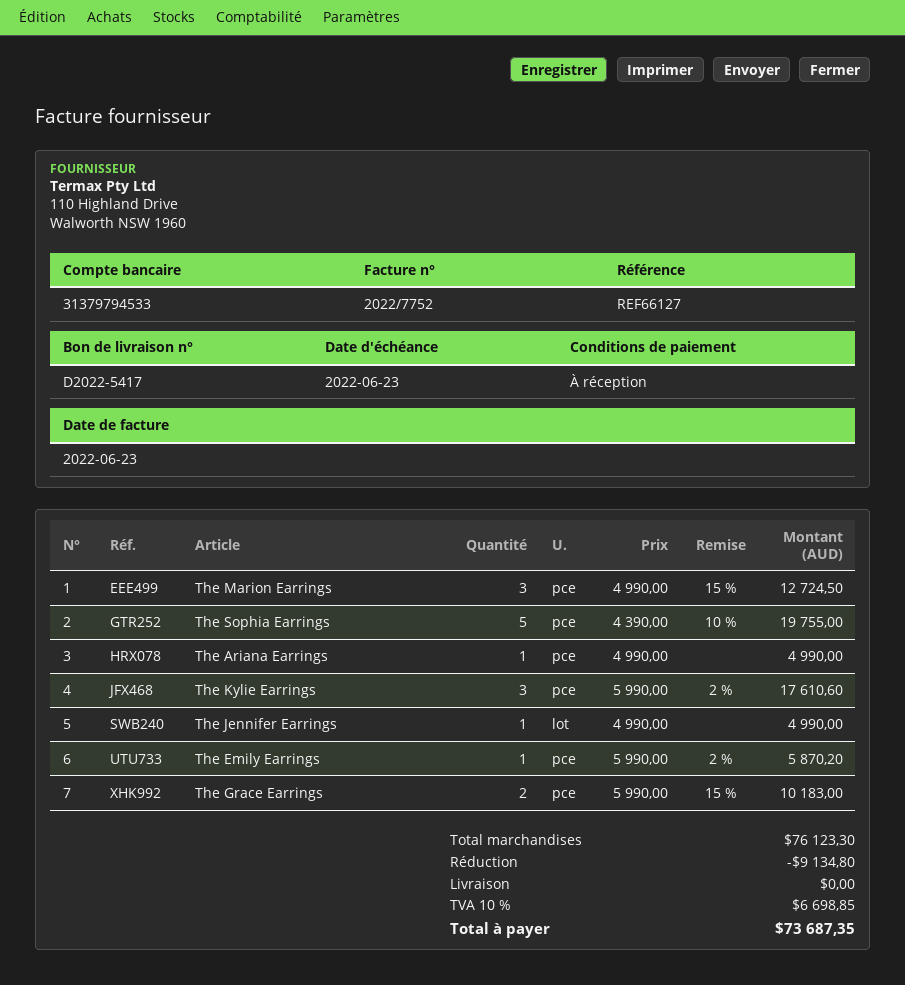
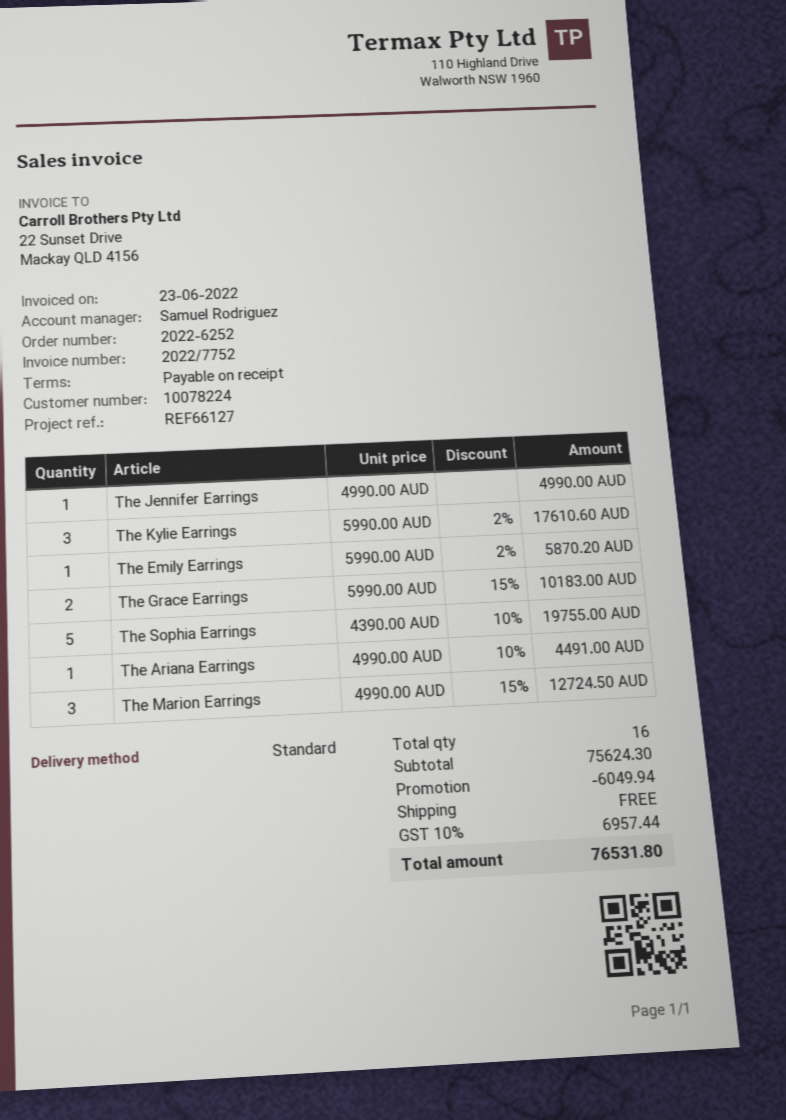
The Ariana Earrings: 1 x 4990.00 = 4990.00 -> 1 x 4990.00 - 10% = 4491.00
subtotal: 76123.30 -> 75624.30
discount: 9134.80 -> 6049.94
tax: 10% = 6698.85 -> 10% = 6957.44
total: 73687.35 -> 76531.80

